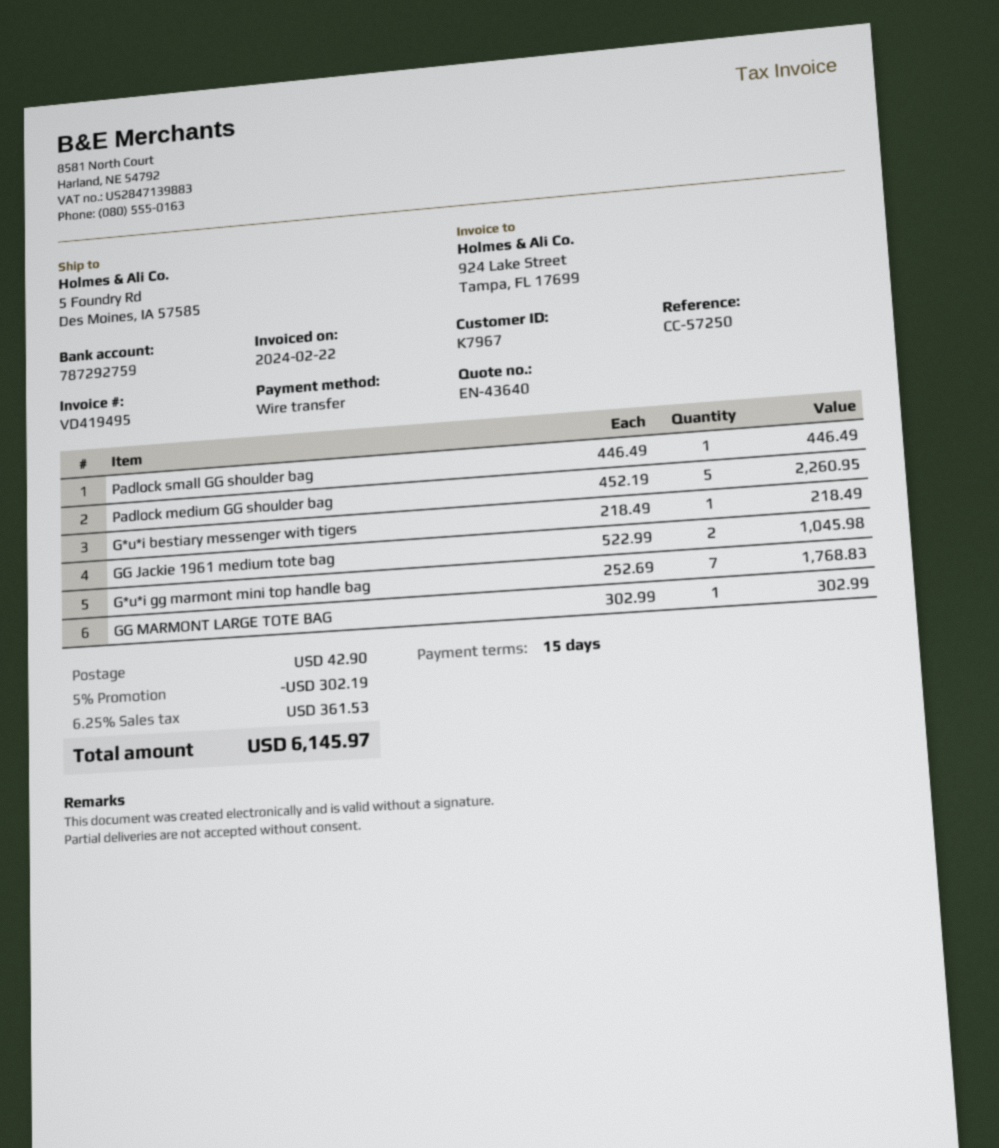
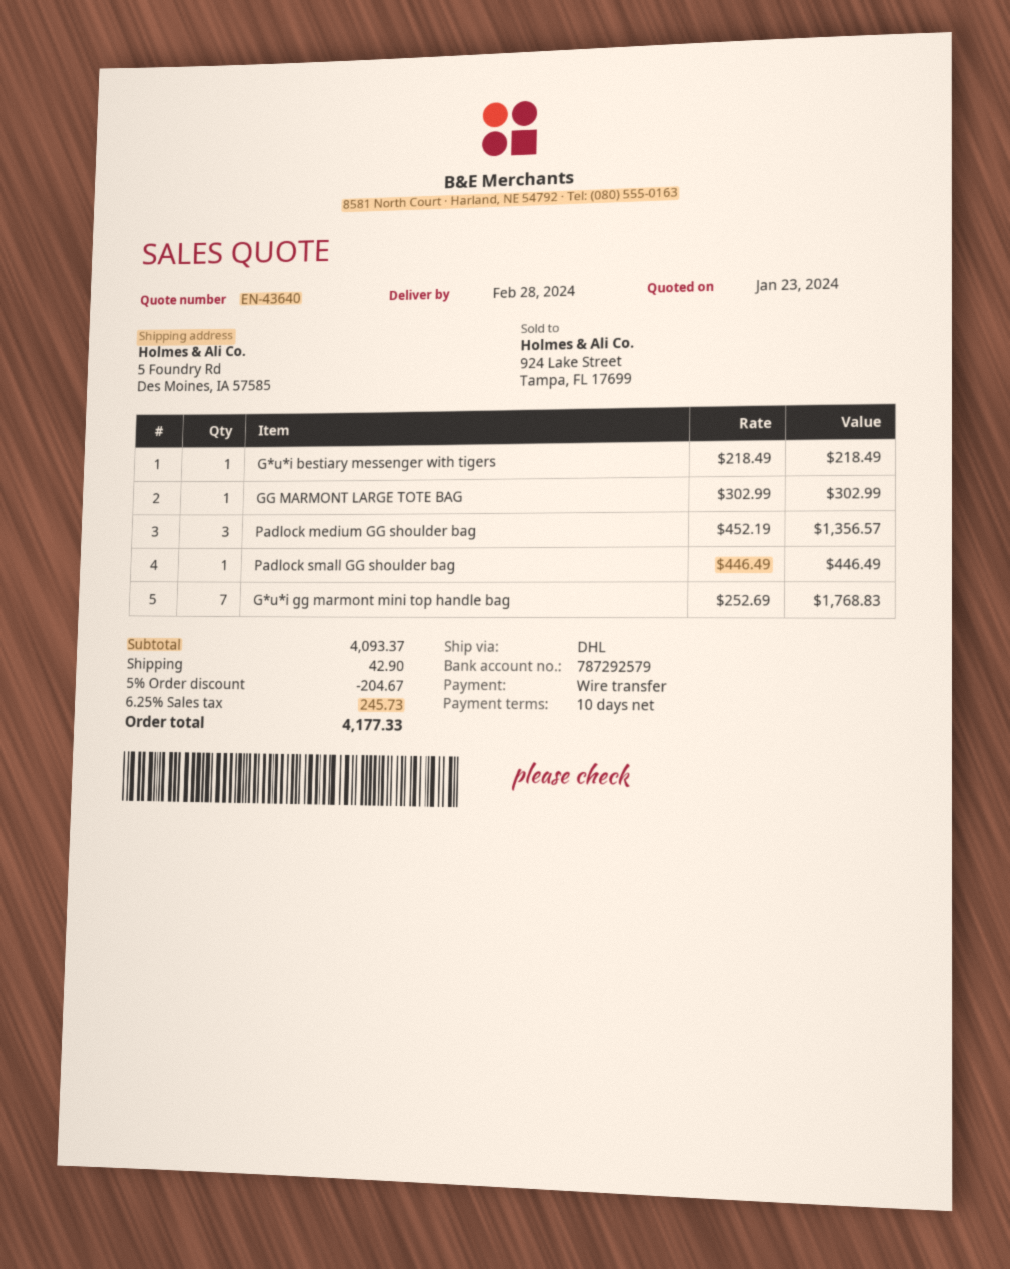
payment terms: 15 days -> 10 days
bank account: 787292759 -> 787292579
Padlock medium GG shoulder bag: 5 x 452.19 = 2260.95 -> 3 x 452.19 = 1356.57
GG Jackie 1961 medium tote bag: 2 x 522.99 = 1045.98 -> none
discount: 5% = 302.19 -> 5% = 204.67
tax: 6.25% = 361.53 -> 6.25% = 245.73
total: 6145.97 -> 4177.33

